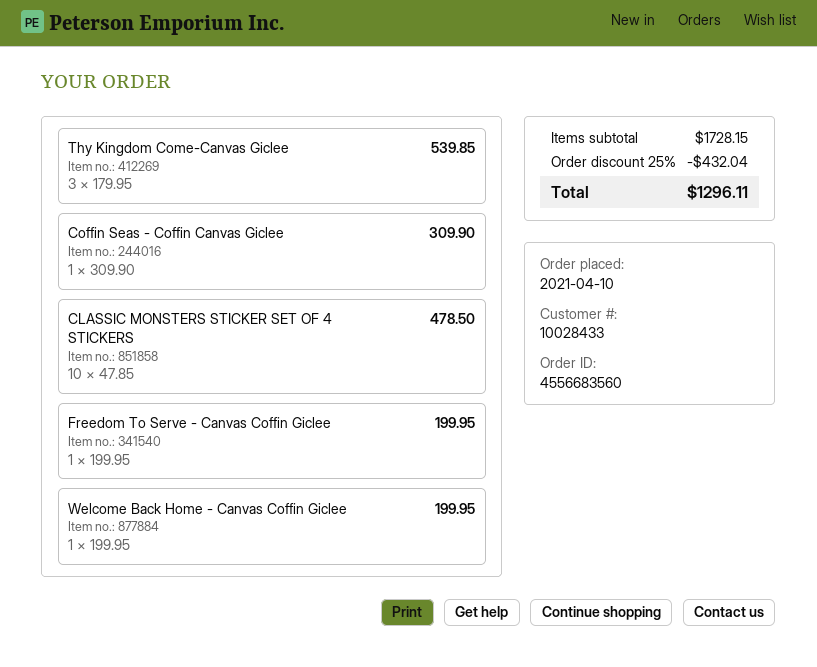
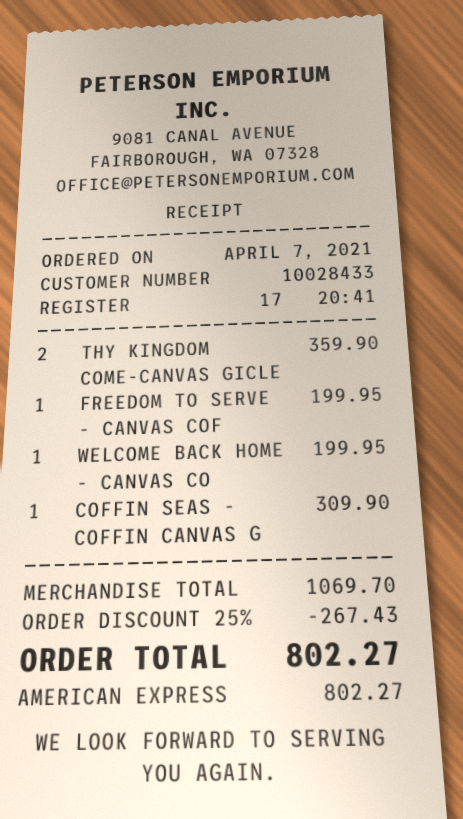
order date: 2021-04-10 -> 2021-04-07
Thy Kingdom Come-Canvas Giclee: 3 for 539.85 -> 2 for 359.90
CLASSIC MONSTERS STICKER SET OF 4 STICKERS: 10 for 478.50 -> none
subtotal: 1728.15 -> 1069.70
discount: 25% = 432.04 -> 25% = 267.43
total: 1296.11 -> 802.27

